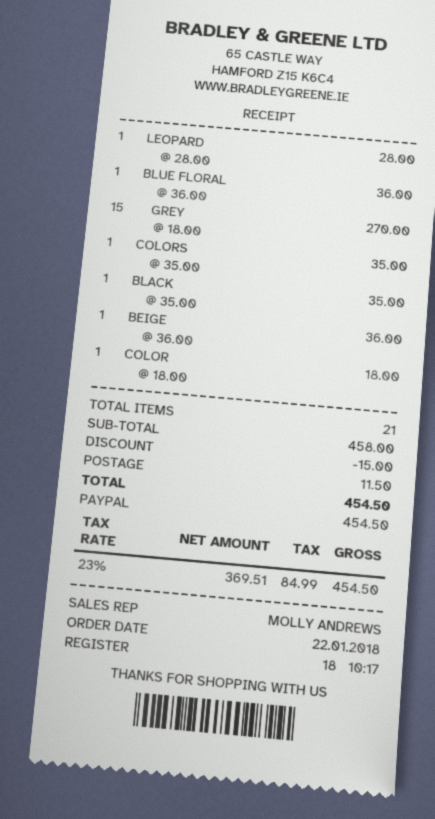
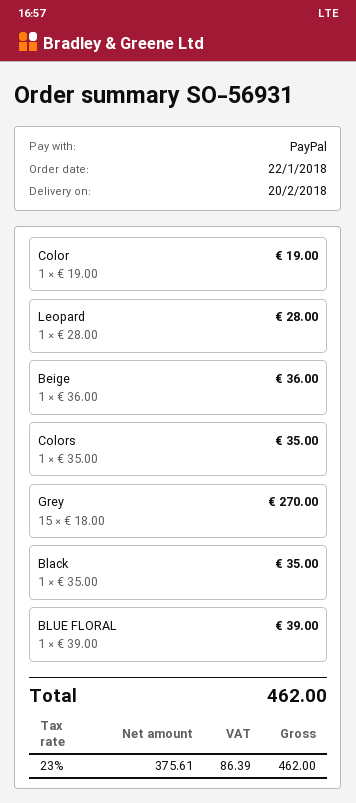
BLUE FLORAL: 1 x 36.00 = 36.00 -> 1 x 39.00 = 39.00
COLOR: 1 x 18.00 = 18.00 -> 1 x 19.00 = 19.00
discount: 15.00 -> none
shipping: 11.50 -> none
net: 369.51 -> 375.61
tax: 23% = 84.99 -> 23% = 86.39
total: 454.50 -> 462.00

